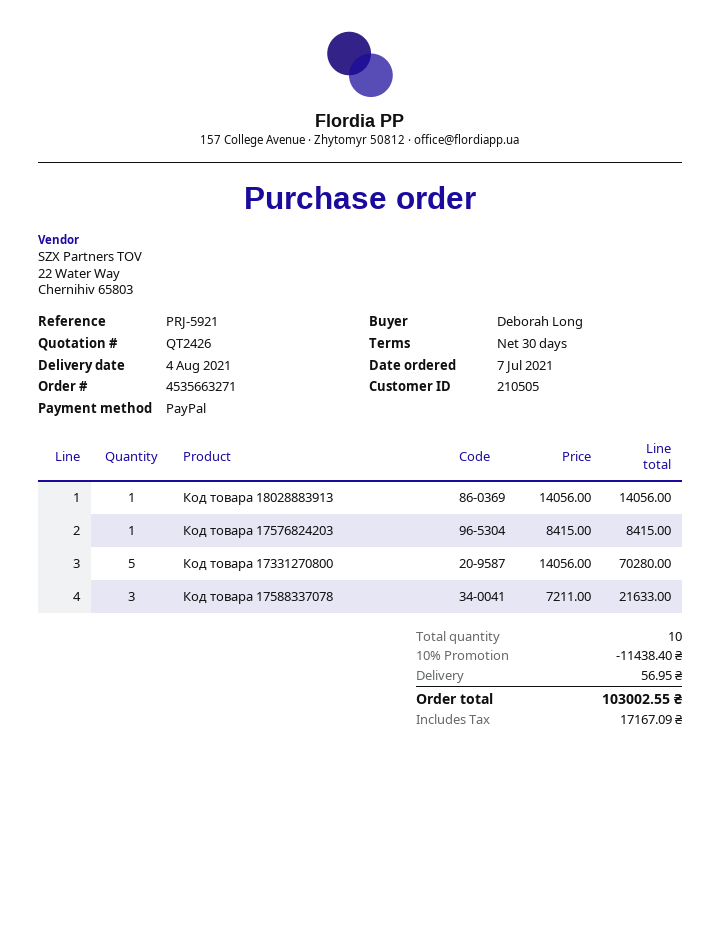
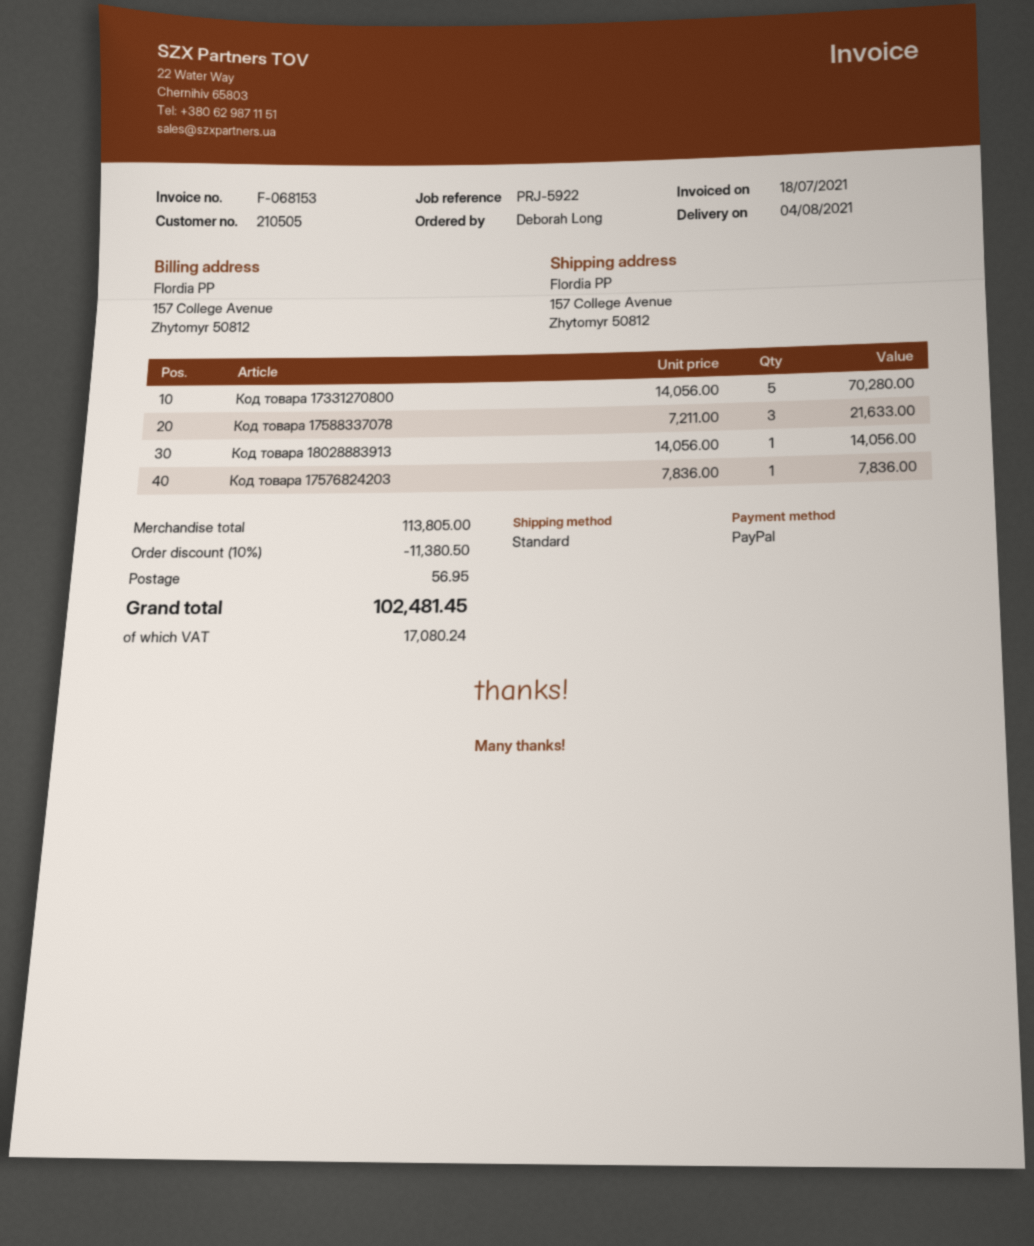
reference: PRJ-5921 -> PRJ-5922
Код товара 17576824203: 1 x 8415.00 = 8415.00 -> 1 x 7836.00 = 7836.00
discount: 10% = 11438.40 -> 10% = 11380.50
tax: 17167.09 -> 17080.24
total: 103002.55 -> 102481.45

